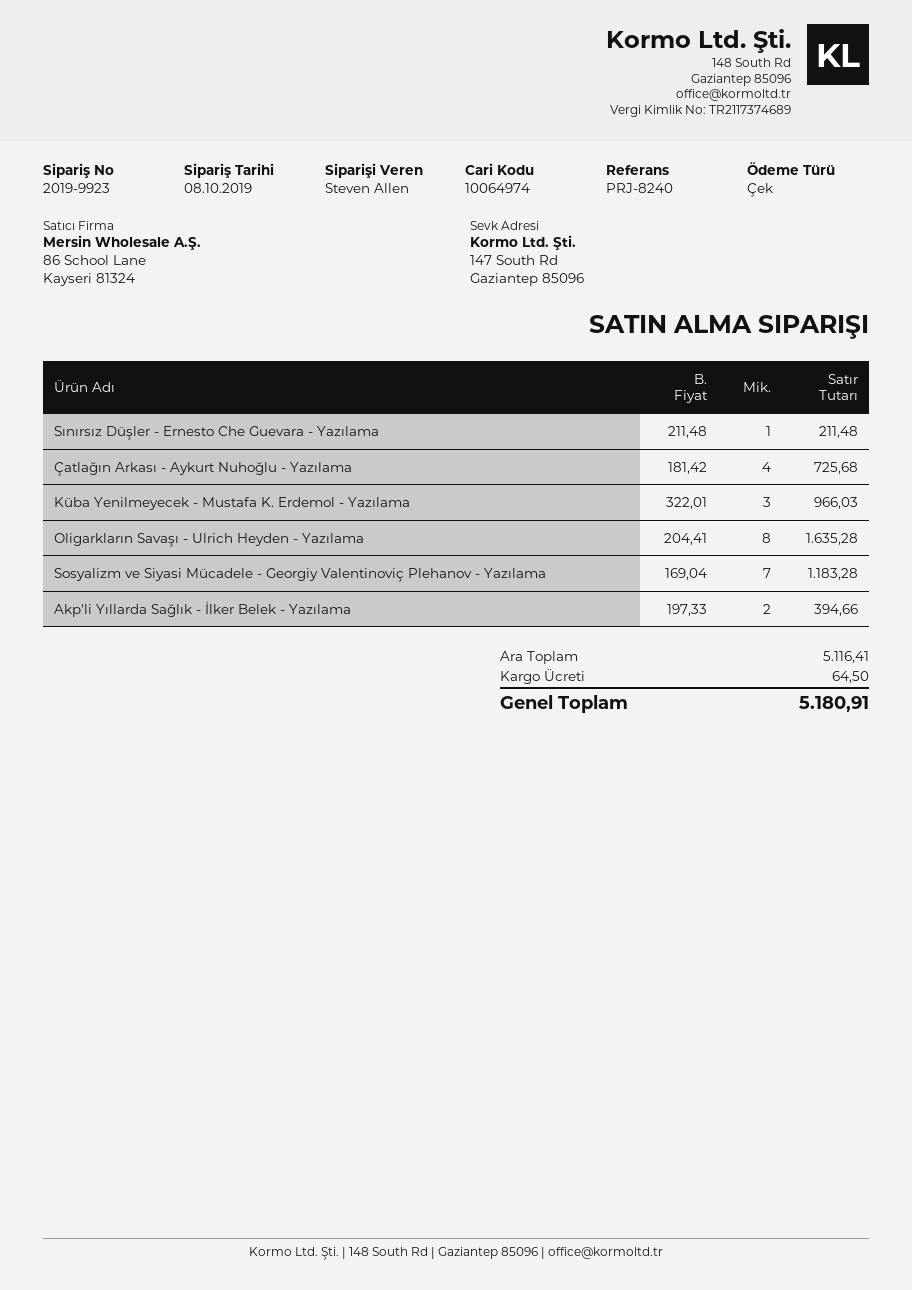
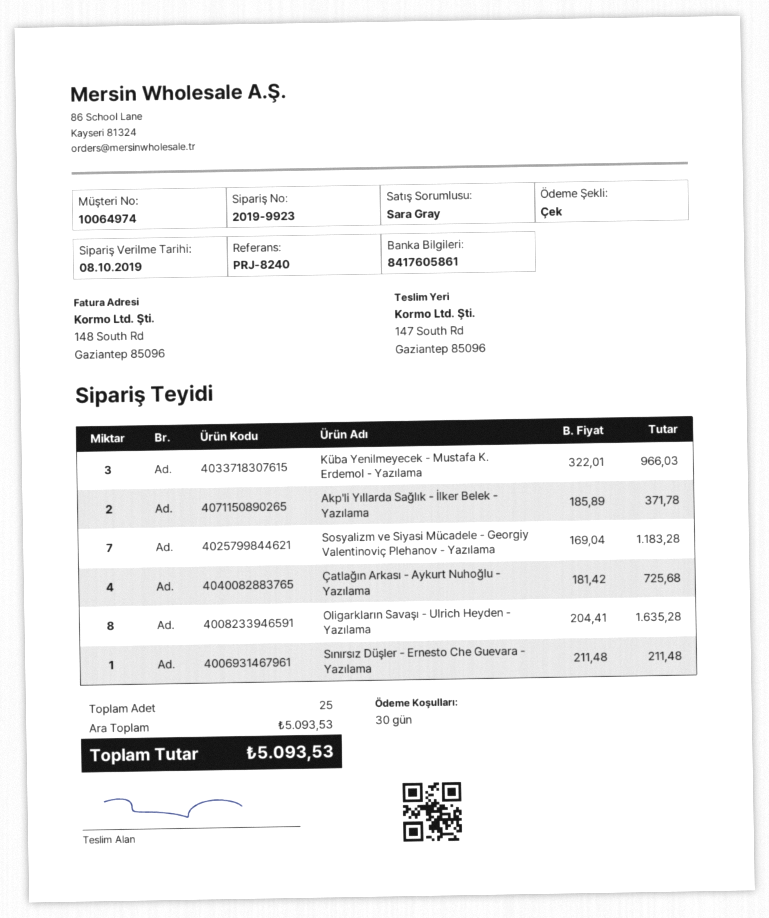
Akp'li Yıllarda Sağlık - İlker Belek - Yazılama: 2 x 197.33 = 394.66 -> 2 x 185.89 = 371.78
subtotal: 5116.41 -> 5093.53
shipping: 64.50 -> none
total: 5180.91 -> 5093.53

